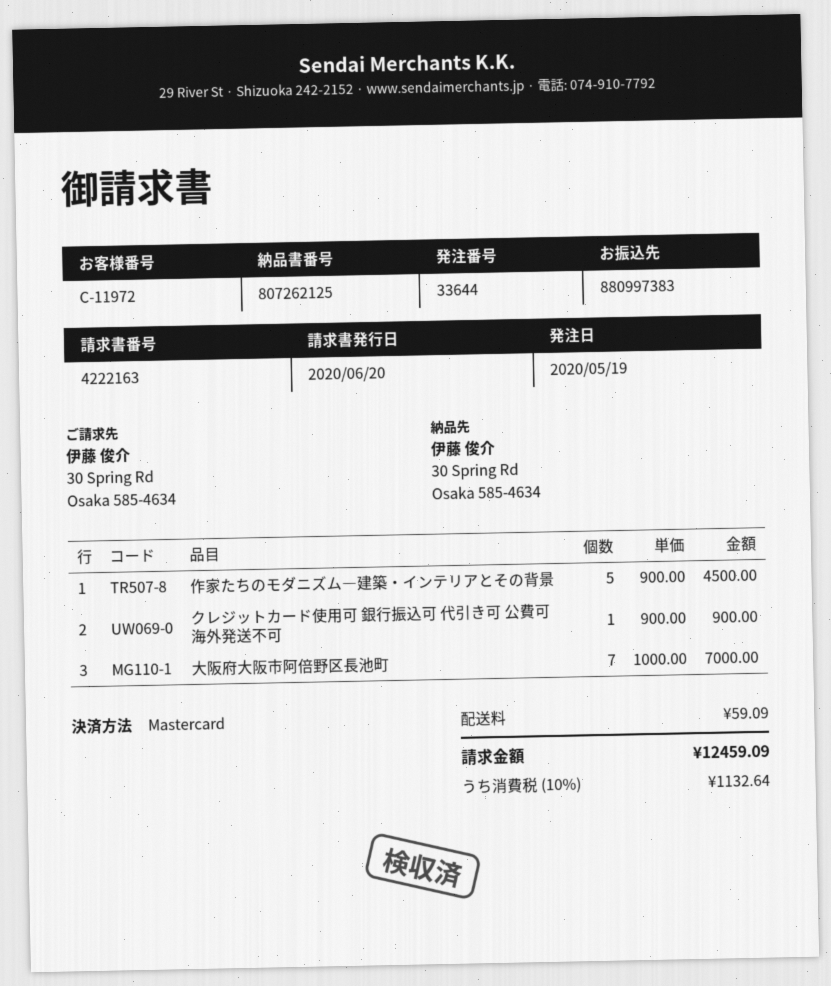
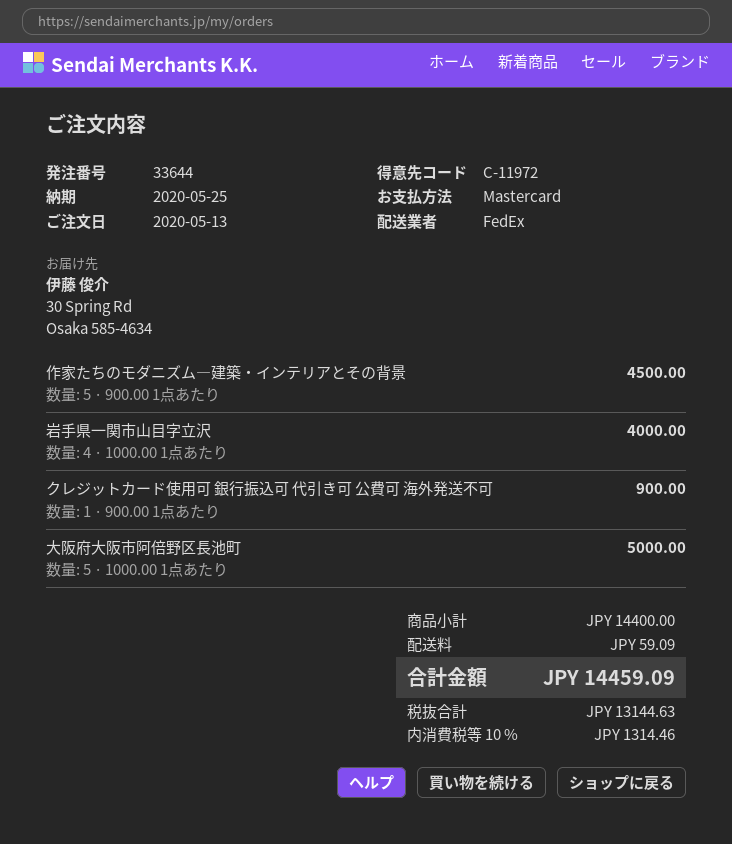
order date: 2020-05-19 -> 2020-05-13
大阪府大阪市阿倍野区長池町: 7 x 1000.00 = 7000.00 -> 5 x 1000.00 = 5000.00
岩手県一関市山目字立沢: none -> 4 x 1000.00 = 4000.00
tax: 10% = 1132.64 -> 10% = 1314.46
total: 12459.09 -> 14459.09

